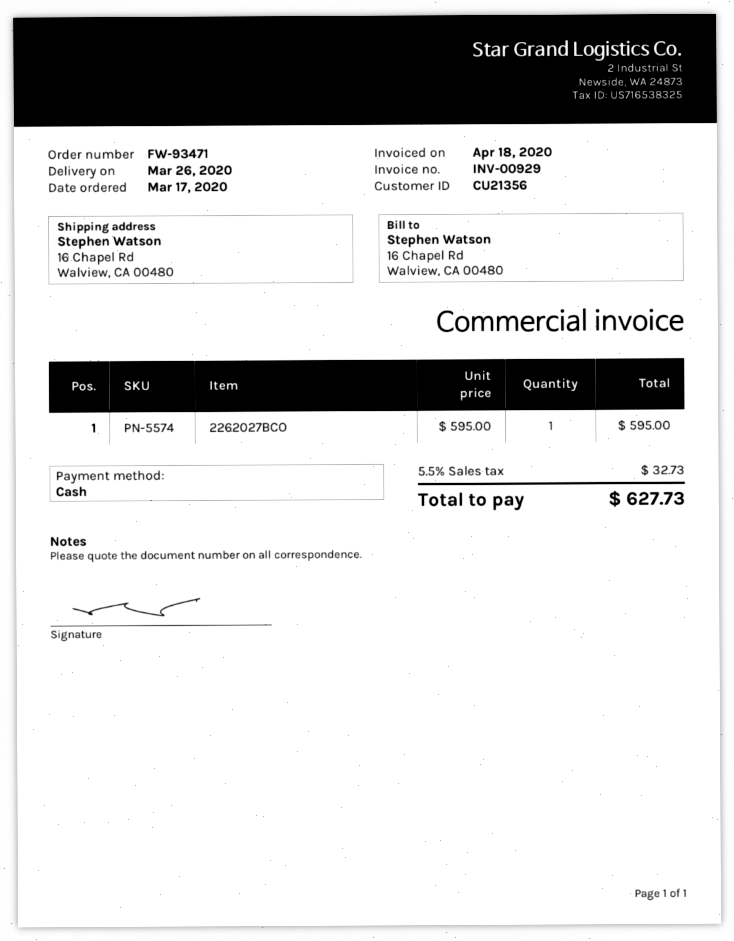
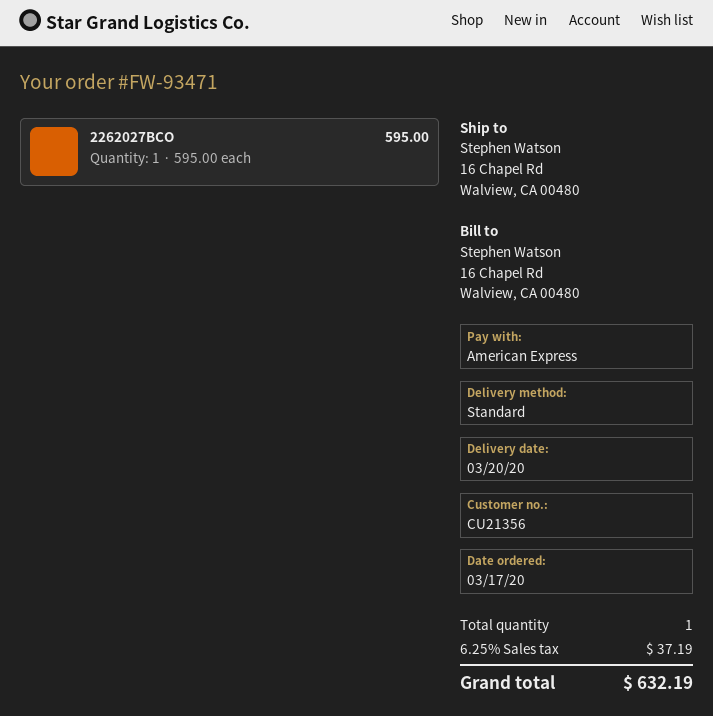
delivery date: 2020-03-26 -> 2020-03-20
payment method: cash -> American Express
tax: 5.5% = 32.73 -> 6.25% = 37.19
total: 627.73 -> 632.19

